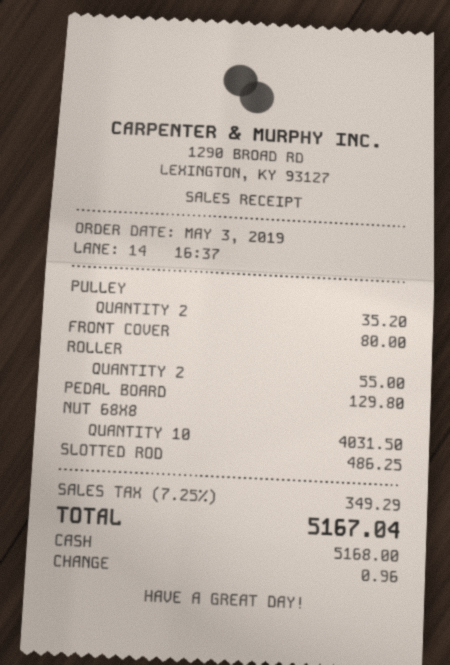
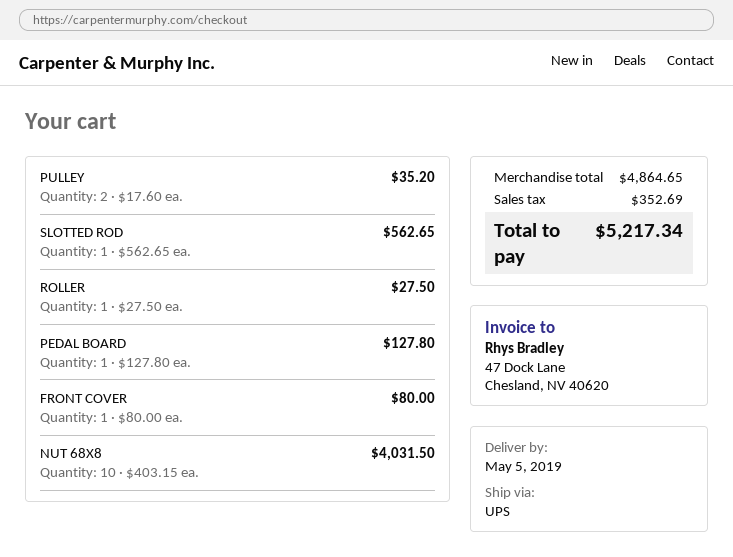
ROLLER: 2 for 55.00 -> 1 for 27.50
PEDAL BOARD: 1 for 129.80 -> 1 for 127.80
SLOTTED ROD: 1 for 486.25 -> 1 for 562.65
tax: 349.29 -> 352.69
total: 5167.04 -> 5217.34

